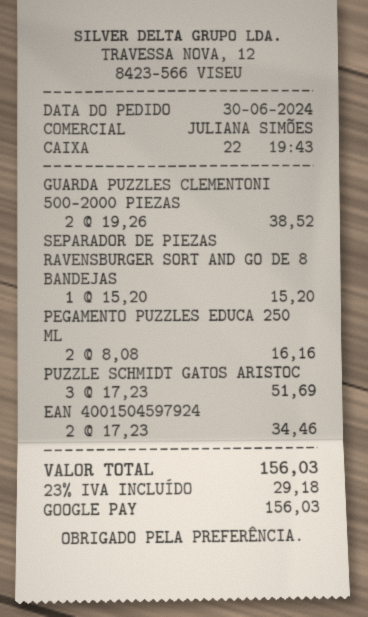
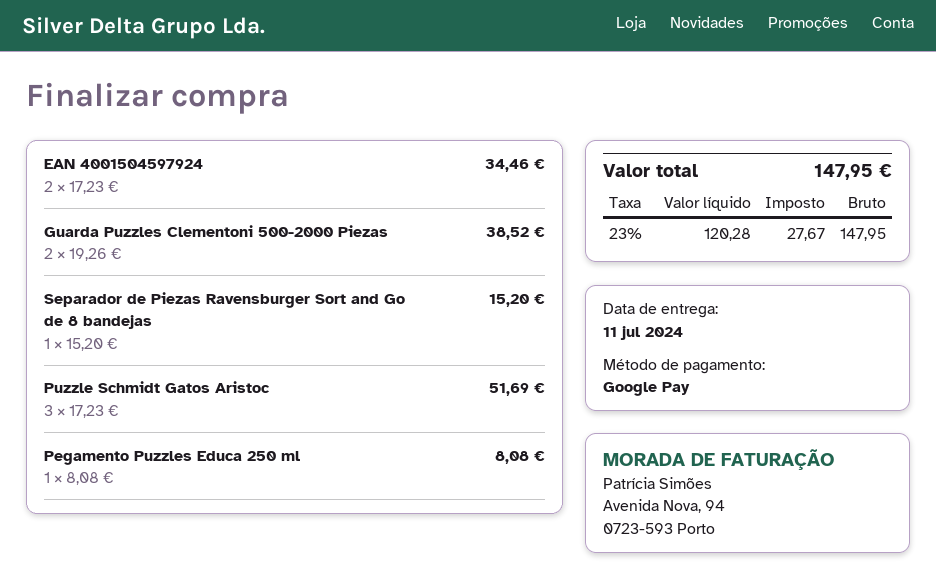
PEGAMENTO PUZZLES EDUCA 250 ML: 2 x 8.08 = 16.16 -> 1 x 8.08 = 8.08
tax: 23% = 29.18 -> 23% = 27.67
total: 156.03 -> 147.95

